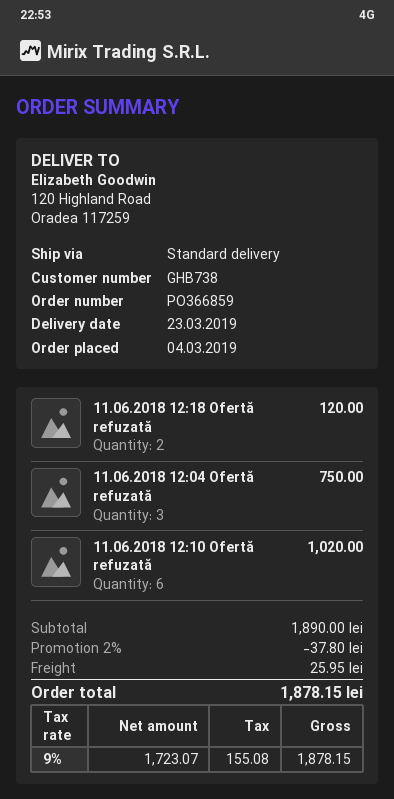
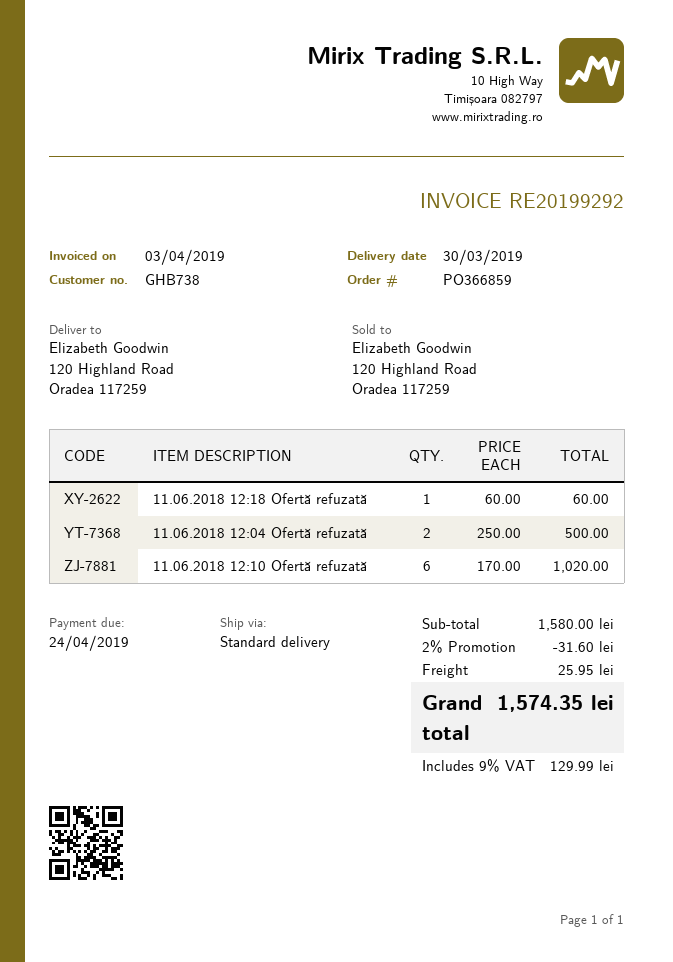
delivery date: 2019-03-23 -> 2019-03-30
11.06.2018 12:18 Ofertă refuzată: 2 for 120.00 -> 1 for 60.00
11.06.2018 12:04 Ofertă refuzată: 3 for 750.00 -> 2 for 500.00
subtotal: 1890.00 -> 1580.00
discount: 2% = 37.80 -> 2% = 31.60
tax: 9% = 155.08 -> 9% = 129.99
total: 1878.15 -> 1574.35

